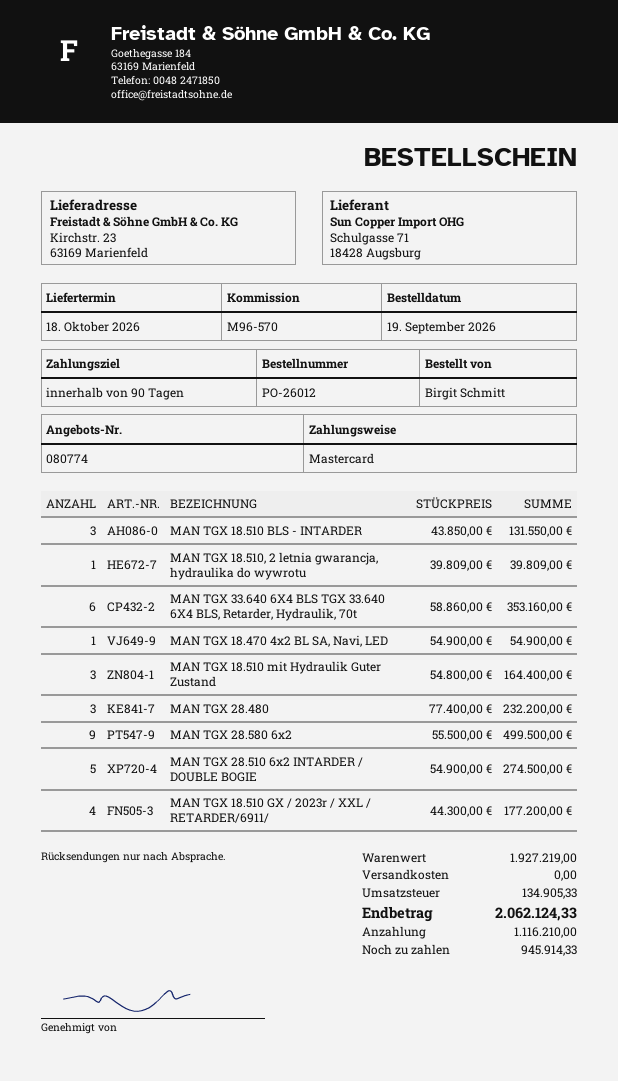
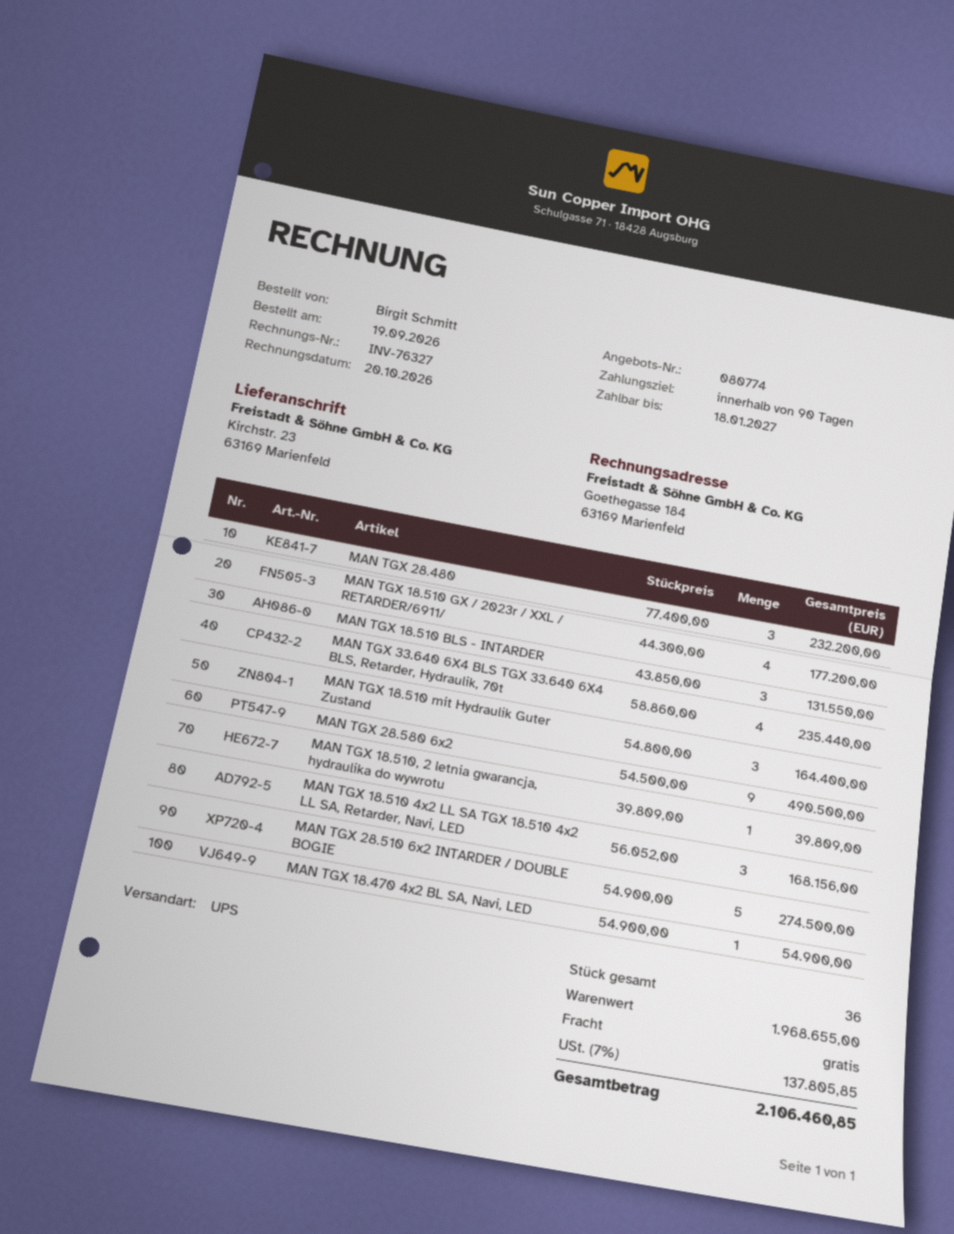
MAN TGX 33.640 6X4 BLS TGX 33.640 6X4 BLS, Retarder, Hydraulik, 70t: 6 x 58860.00 = 353160.00 -> 4 x 58860.00 = 235440.00
MAN TGX 28.580 6x2: 9 x 55500.00 = 499500.00 -> 9 x 54500.00 = 490500.00
MAN TGX 18.510 4x2 LL SA TGX 18.510 4x2 LL SA, Retarder, Navi, LED: none -> 3 x 56052.00 = 168156.00
subtotal: 1927219.00 -> 1968655.00
tax: 134905.33 -> 137805.85
total: 2062124.33 -> 2106460.85

